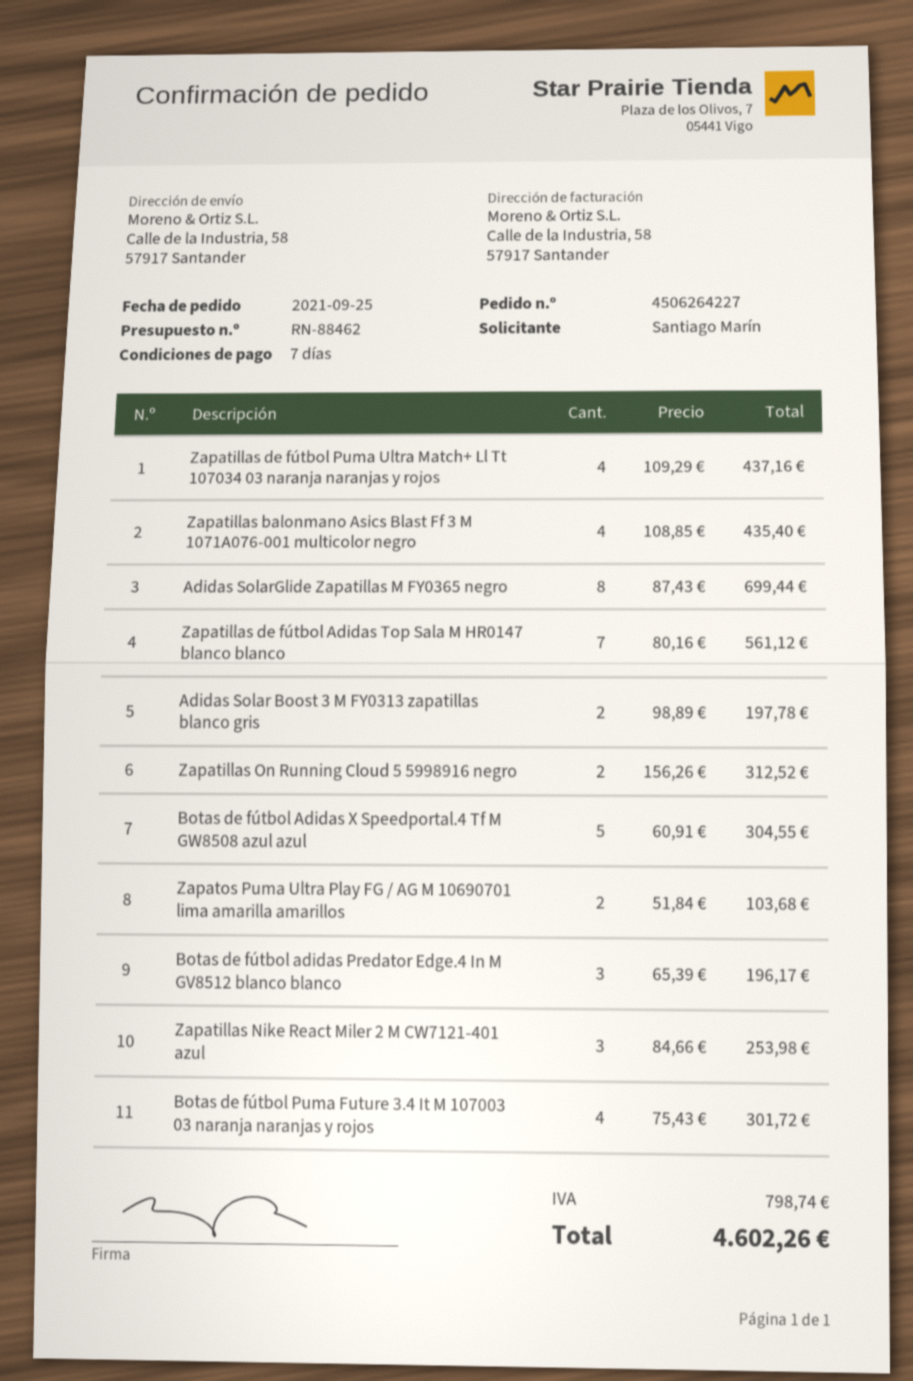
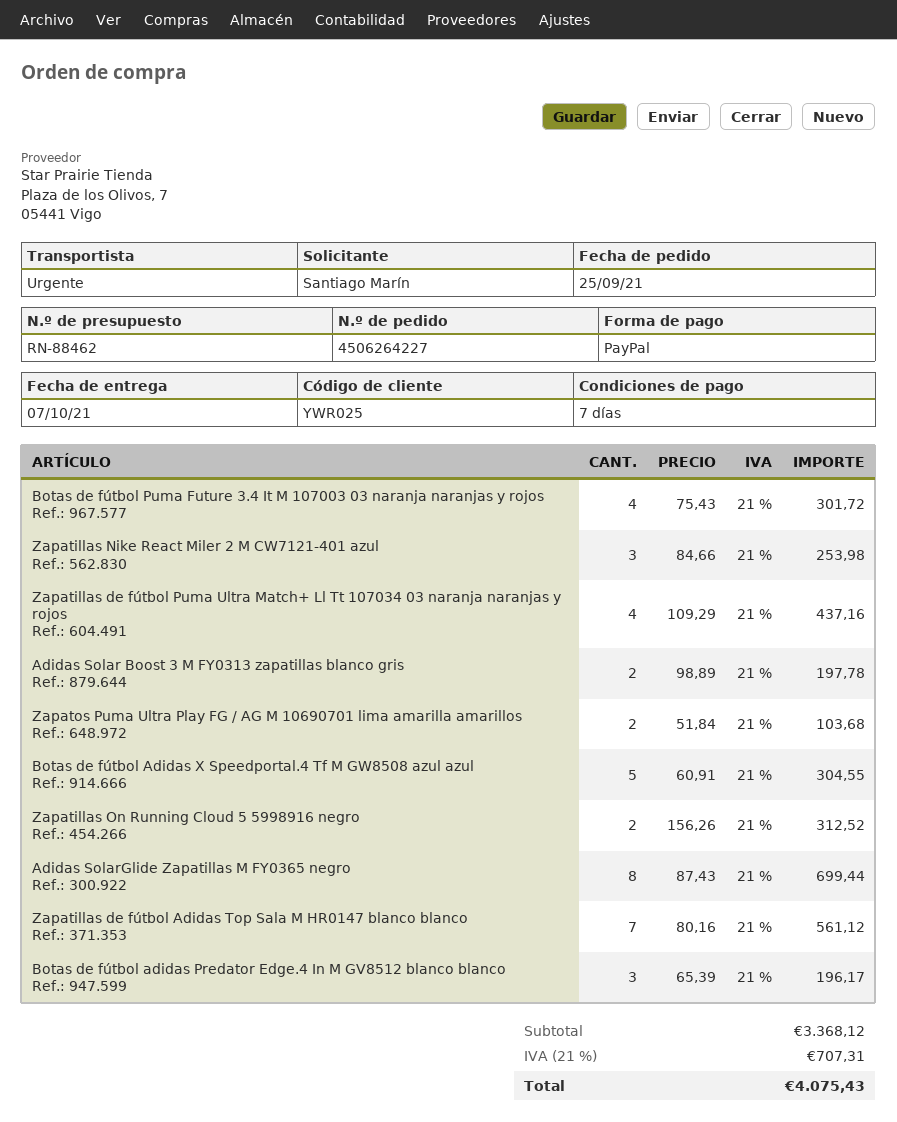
Zapatillas balonmano Asics Blast Ff 3 M 1071A076-001 multicolor negro: 4 x 108.85 = 435.40 -> none
tax: 798.74 -> 707.31
total: 4602.26 -> 4075.43

